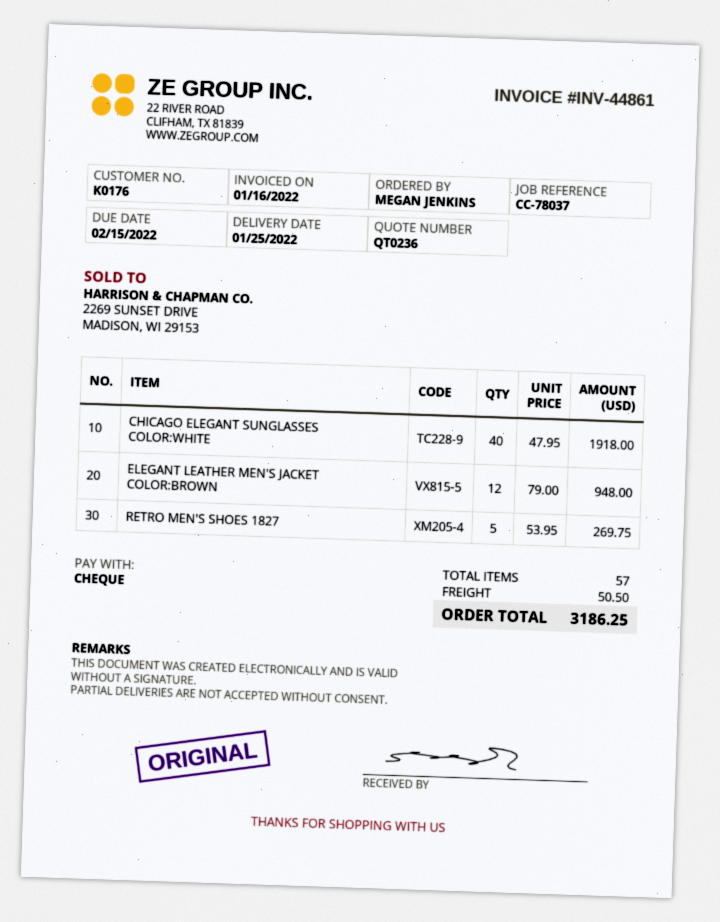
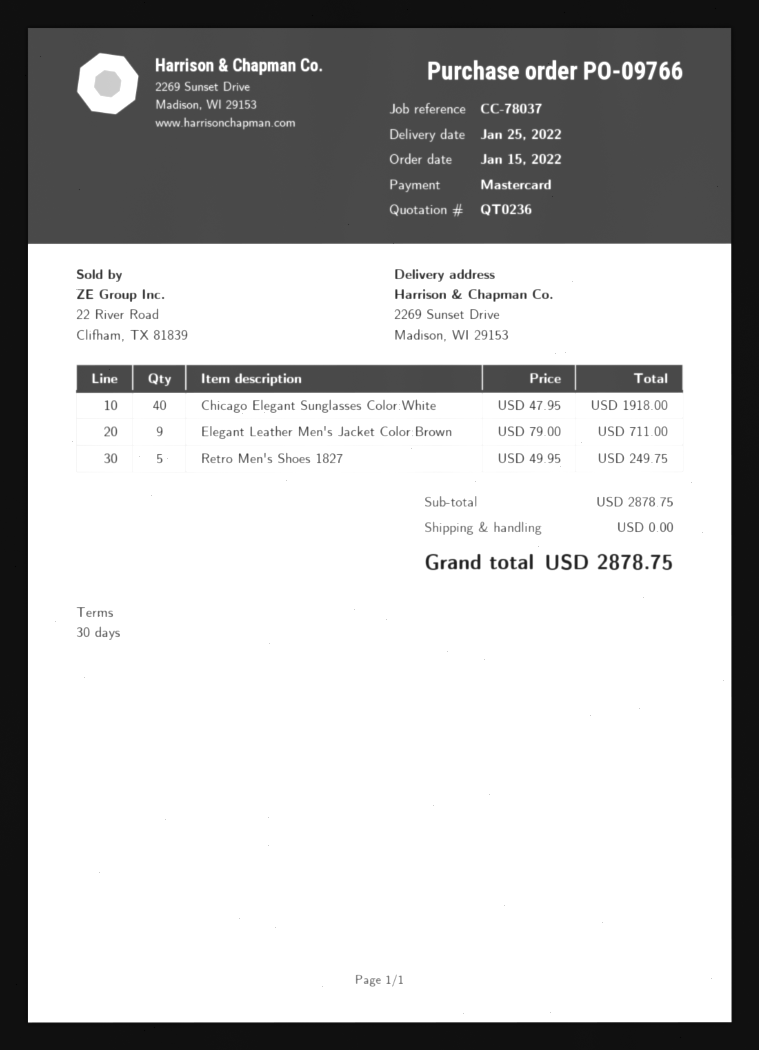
payment method: cheque -> Mastercard
ELEGANT LEATHER MEN'S JACKET COLOR:BROWN: 12 x 79.00 = 948.00 -> 9 x 79.00 = 711.00
RETRO MEN'S SHOES 1827: 5 x 53.95 = 269.75 -> 5 x 49.95 = 249.75
shipping: 50.50 -> 0.00
total: 3186.25 -> 2878.75

